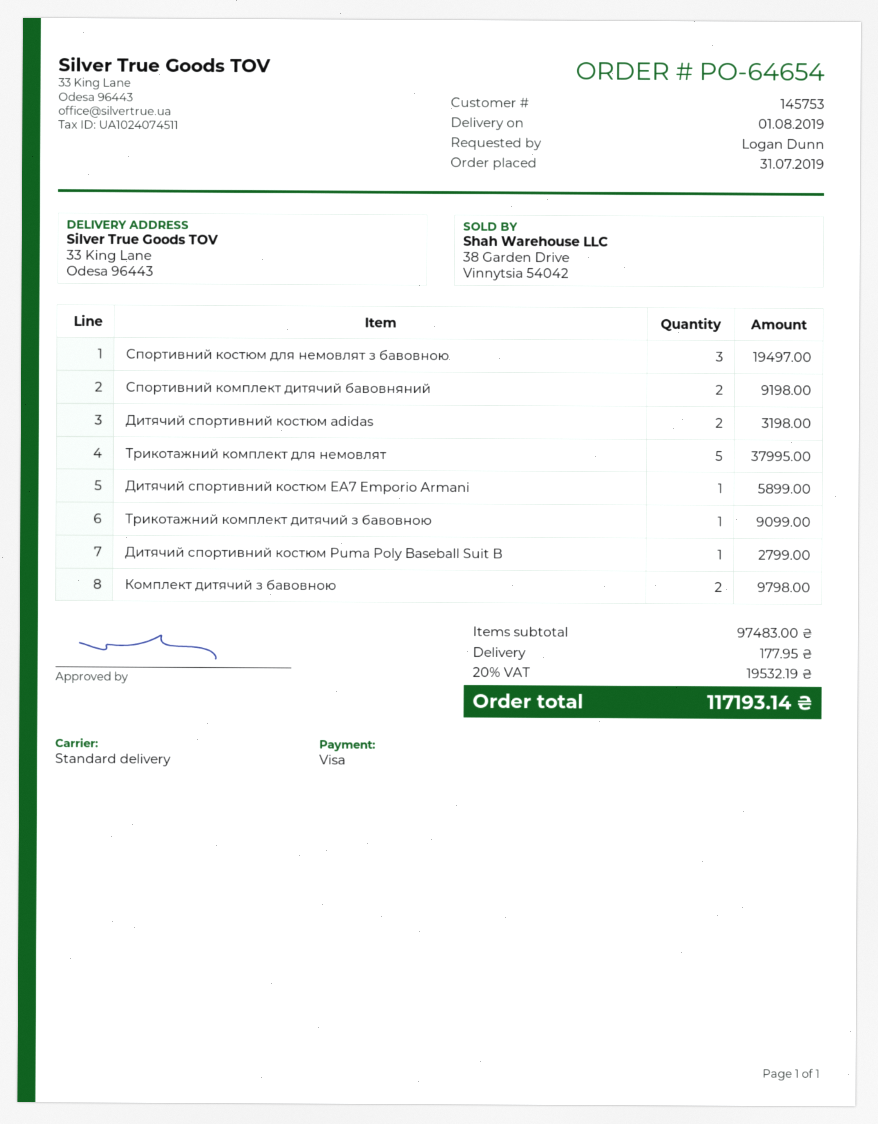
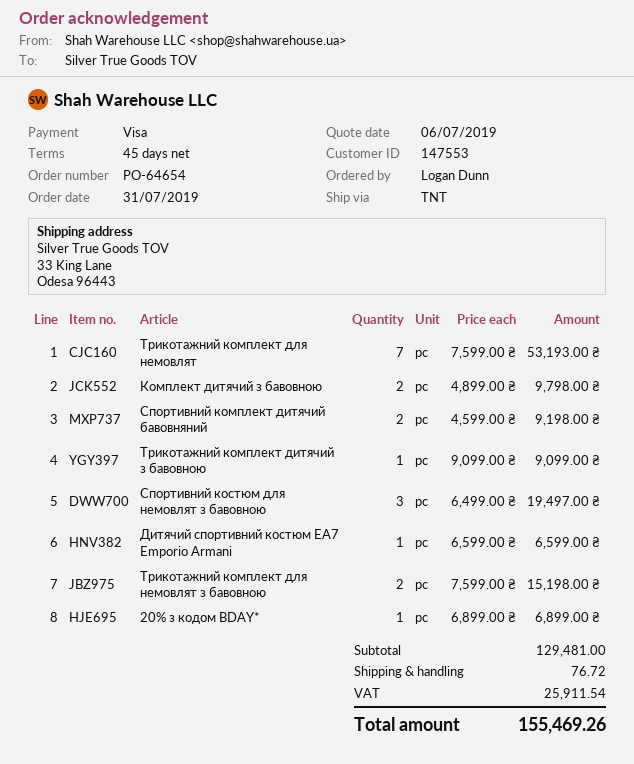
customer number: 145753 -> 147553
shipping method: standard -> TNT
Дитячий спортивний костюм adidas: 2 for 3198.00 -> none
Трикотажний комплект для немовлят: 5 for 37995.00 -> 7 for 53193.00
Дитячий спортивний костюм EA7 Emporio Armani: 1 for 5899.00 -> 1 for 6599.00
Дитячий спортивний костюм Puma Poly Baseball Suit B: 1 for 2799.00 -> none
Трикотажний комплект для немовлят з бавовною: none -> 2 for 15198.00
20% з кодом BDAY*: none -> 1 for 6899.00
subtotal: 97483.00 -> 129481.00
shipping: 177.95 -> 76.72
tax: 19532.19 -> 25911.54
total: 117193.14 -> 155469.26

